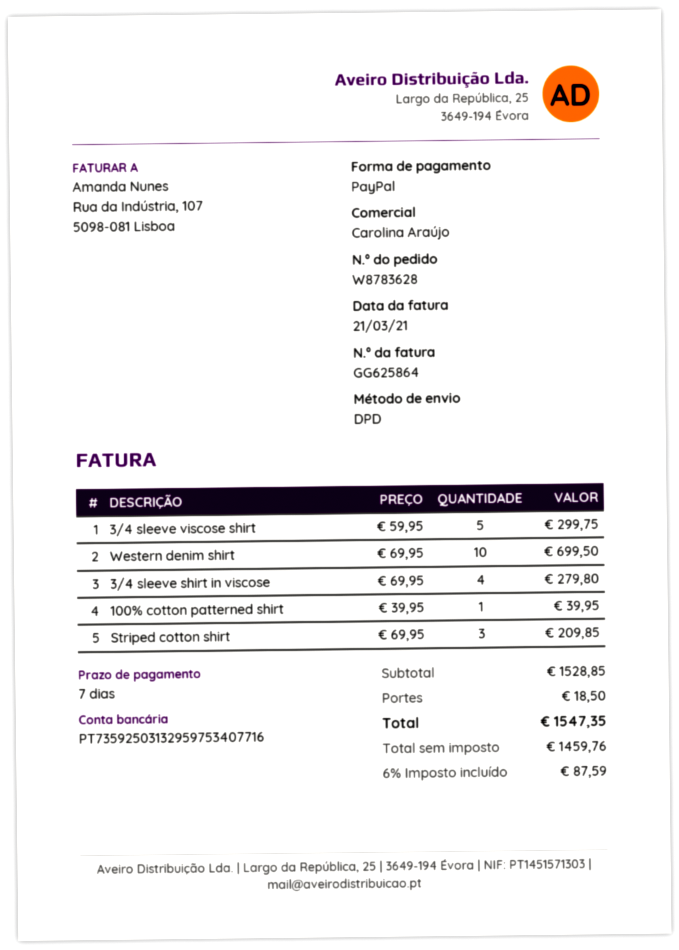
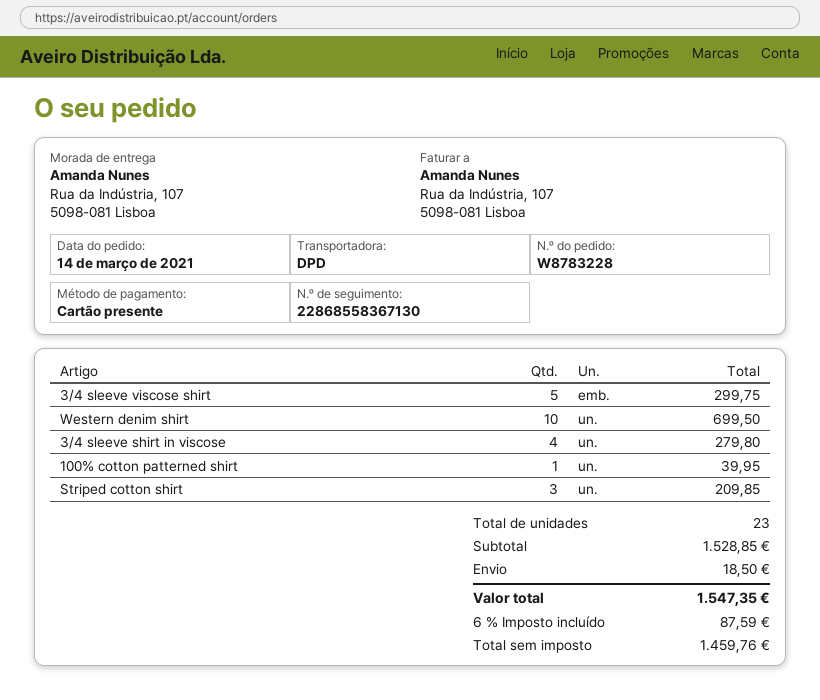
order number: W8783628 -> W8783228
payment method: PayPal -> gift card

